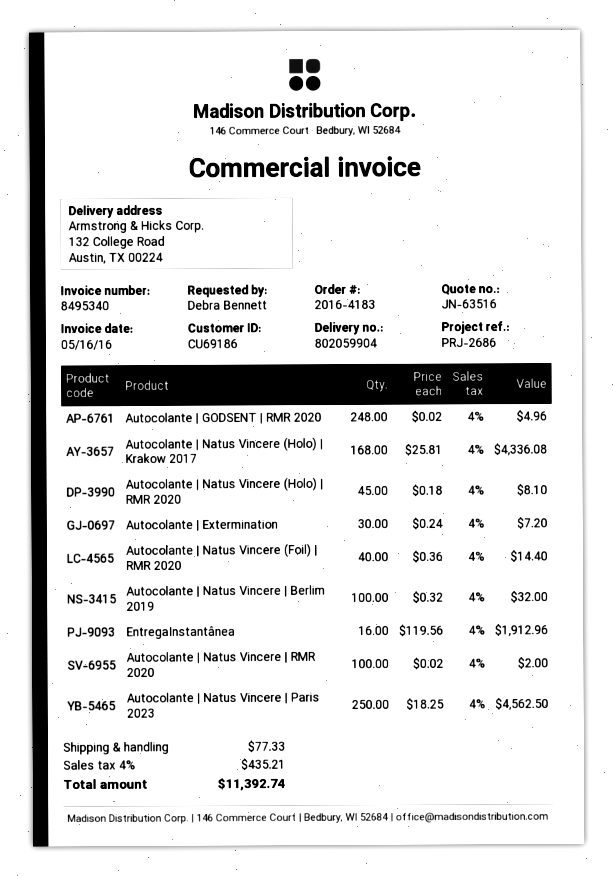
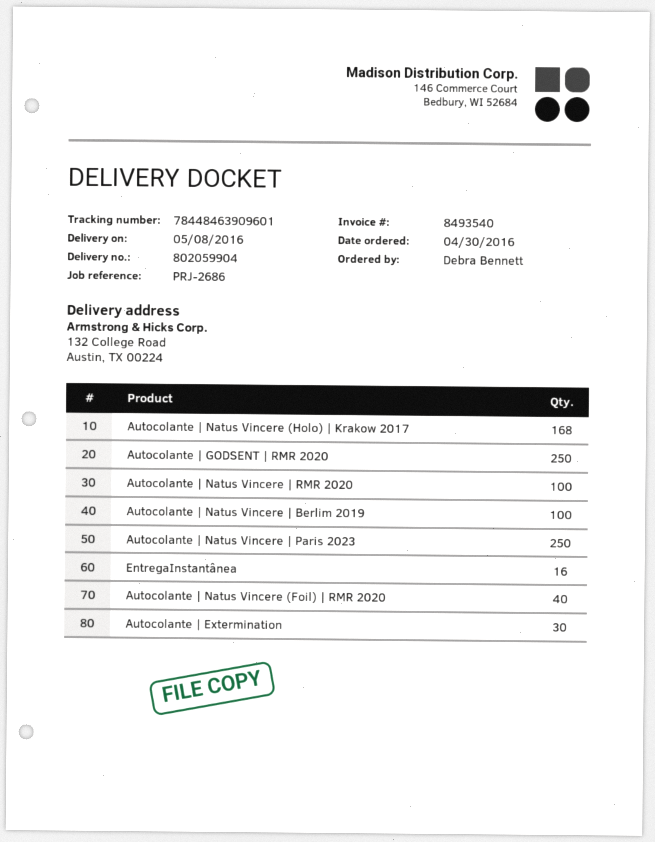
invoice number: 8495340 -> 8493540
Autocolante | GODSENT | RMR 2020: 248 -> 250
Autocolante | Natus Vincere (Holo) | RMR 2020: 45 -> none

